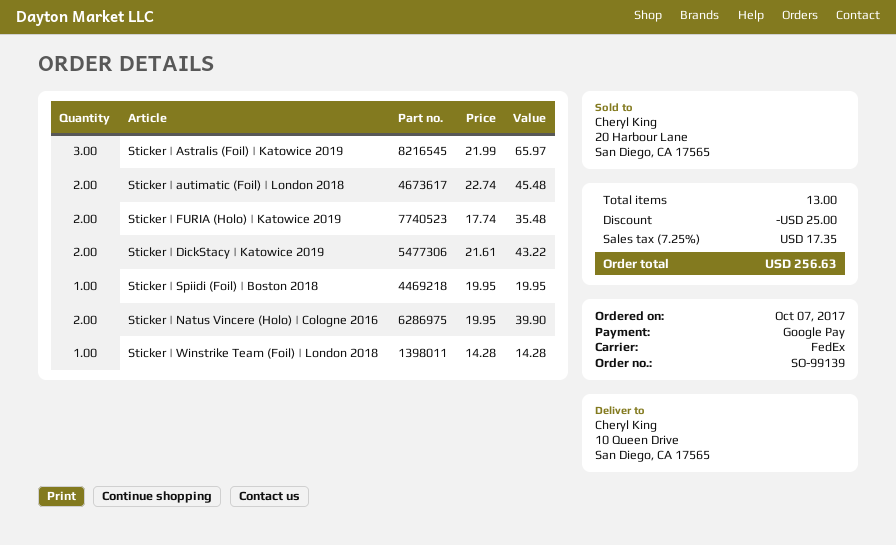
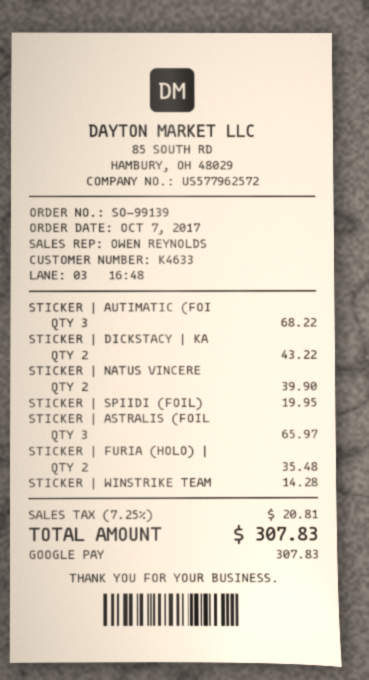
Sticker | autimatic (Foil) | London 2018: 2 for 45.48 -> 3 for 68.22
discount: 25.00 -> none
tax: 7.25% = 17.35 -> 7.25% = 20.81
total: 256.63 -> 307.83

